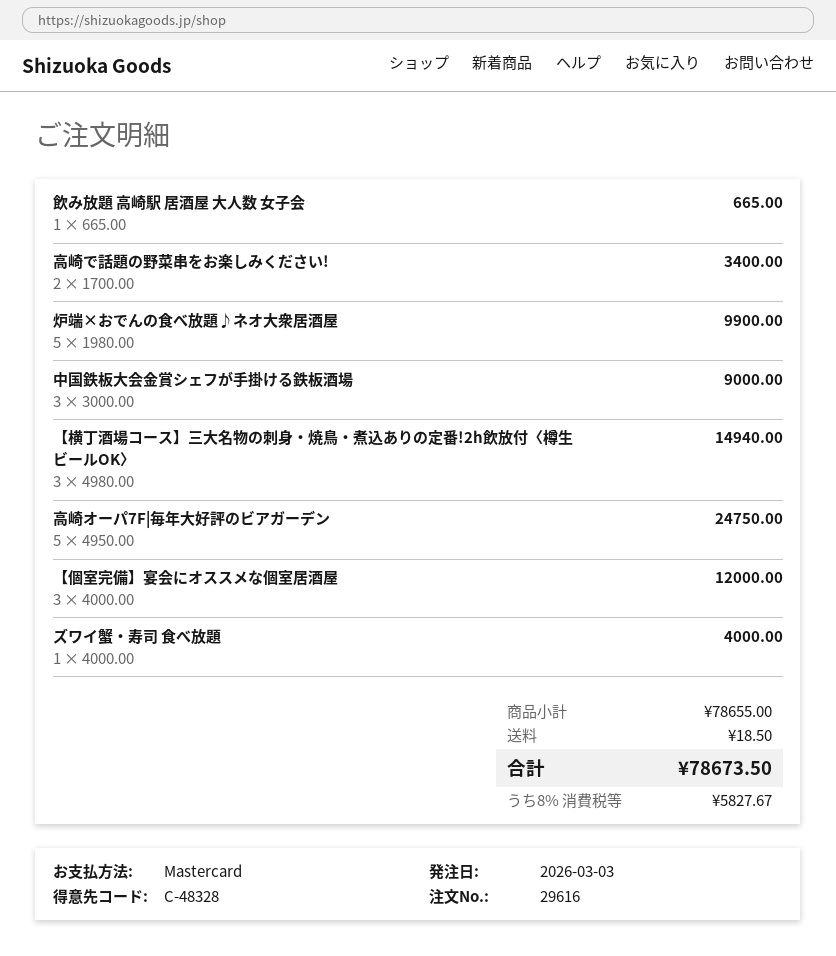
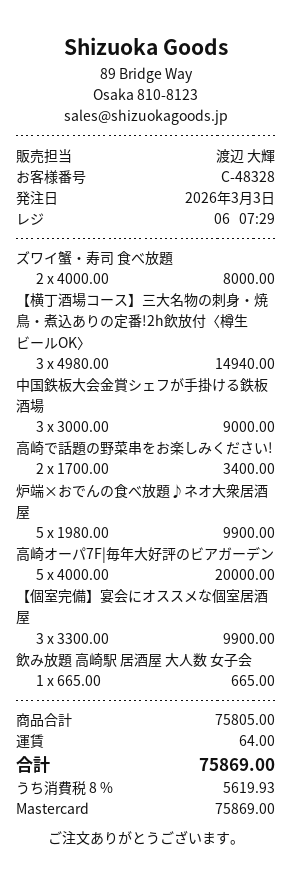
高崎オーパ7F|毎年大好評のビアガーデン: 5 x 4950.00 = 24750.00 -> 5 x 4000.00 = 20000.00
【個室完備】宴会にオススメな個室居酒屋: 3 x 4000.00 = 12000.00 -> 3 x 3300.00 = 9900.00
ズワイ蟹・寿司 食べ放題: 1 x 4000.00 = 4000.00 -> 2 x 4000.00 = 8000.00
subtotal: 78655.00 -> 75805.00
shipping: 18.50 -> 64.00
tax: 8% = 5827.67 -> 8% = 5619.93
total: 78673.50 -> 75869.00

